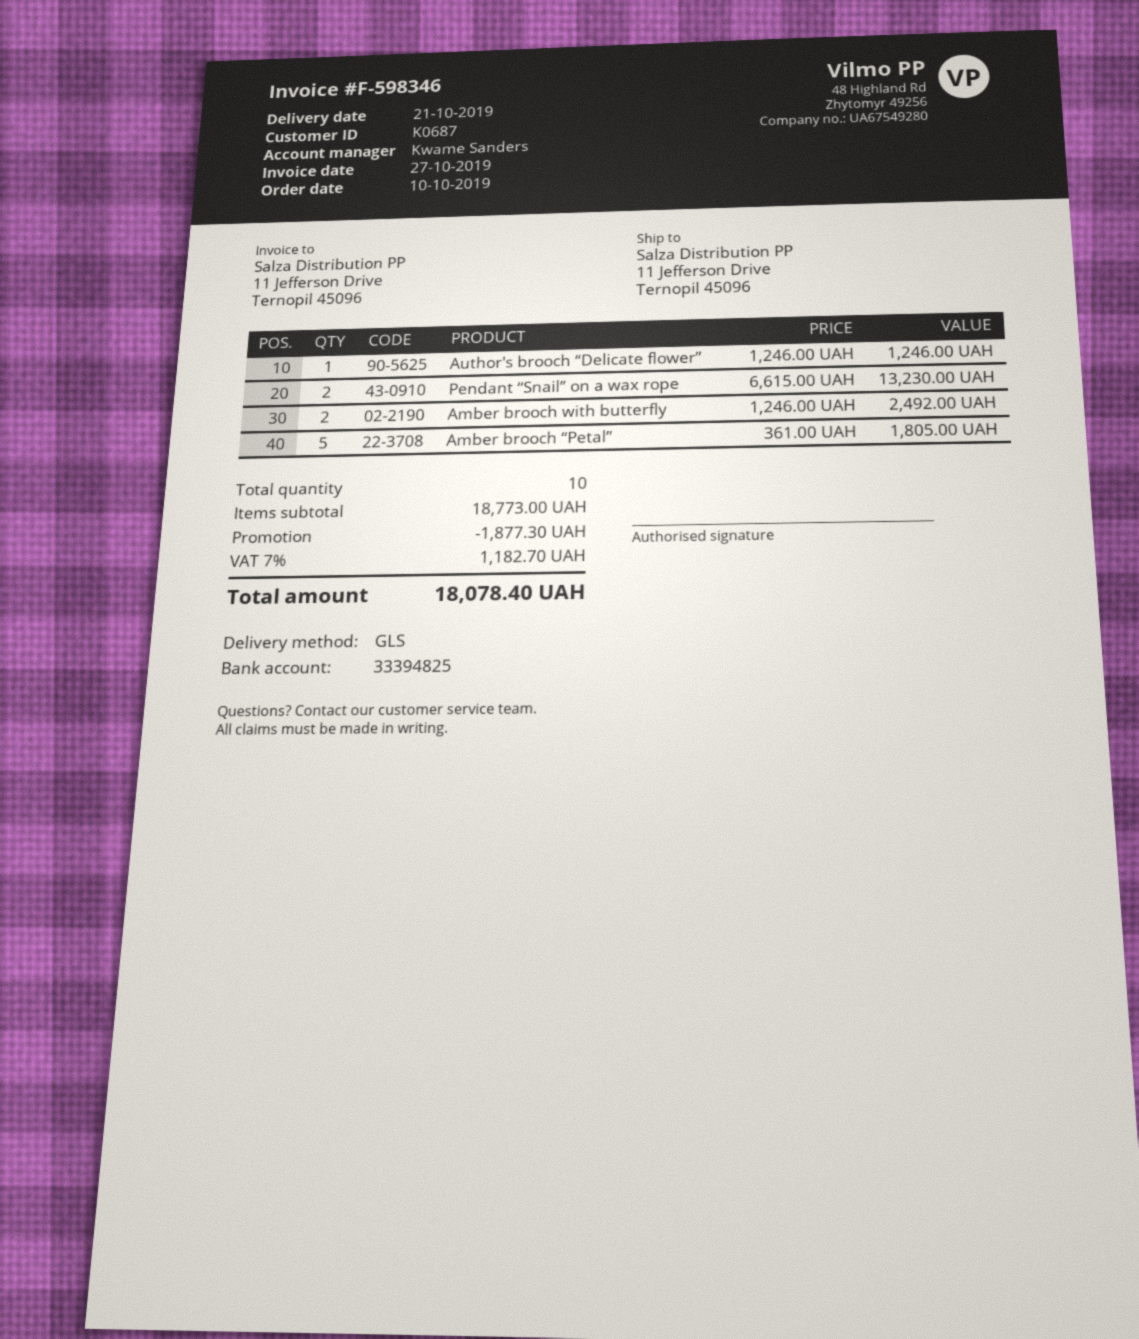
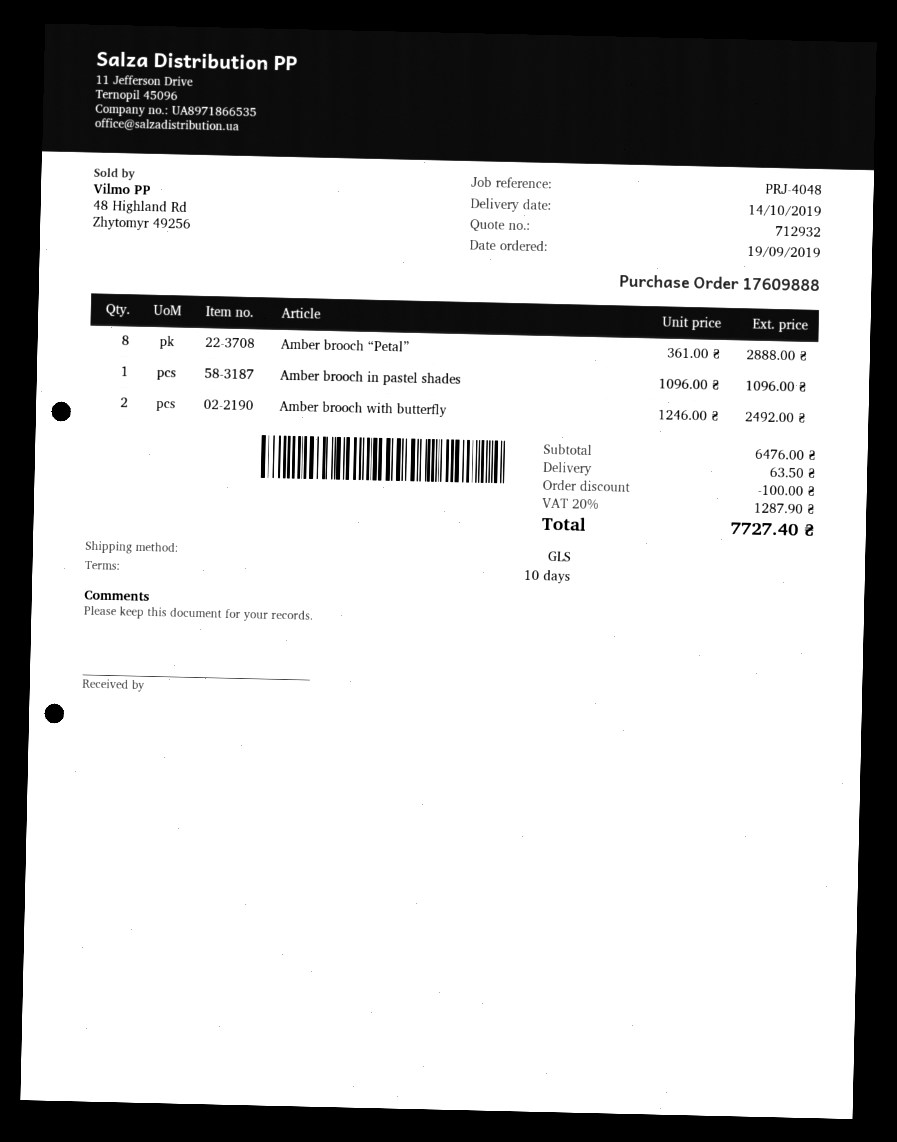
order date: 2019-10-10 -> 2019-09-19
delivery date: 2019-10-21 -> 2019-10-14
Author's brooch “Delicate flower”: 1 x 1246.00 = 1246.00 -> none
Pendant “Snail” on a wax rope: 2 x 6615.00 = 13230.00 -> none
Amber brooch “Petal”: 5 x 361.00 = 1805.00 -> 8 x 361.00 = 2888.00
Amber brooch in pastel shades: none -> 1 x 1096.00 = 1096.00
subtotal: 18773.00 -> 6476.00
discount: 1877.30 -> 100.00
shipping: none -> 63.50
tax: 7% = 1182.70 -> 20% = 1287.90
total: 18078.40 -> 7727.40

